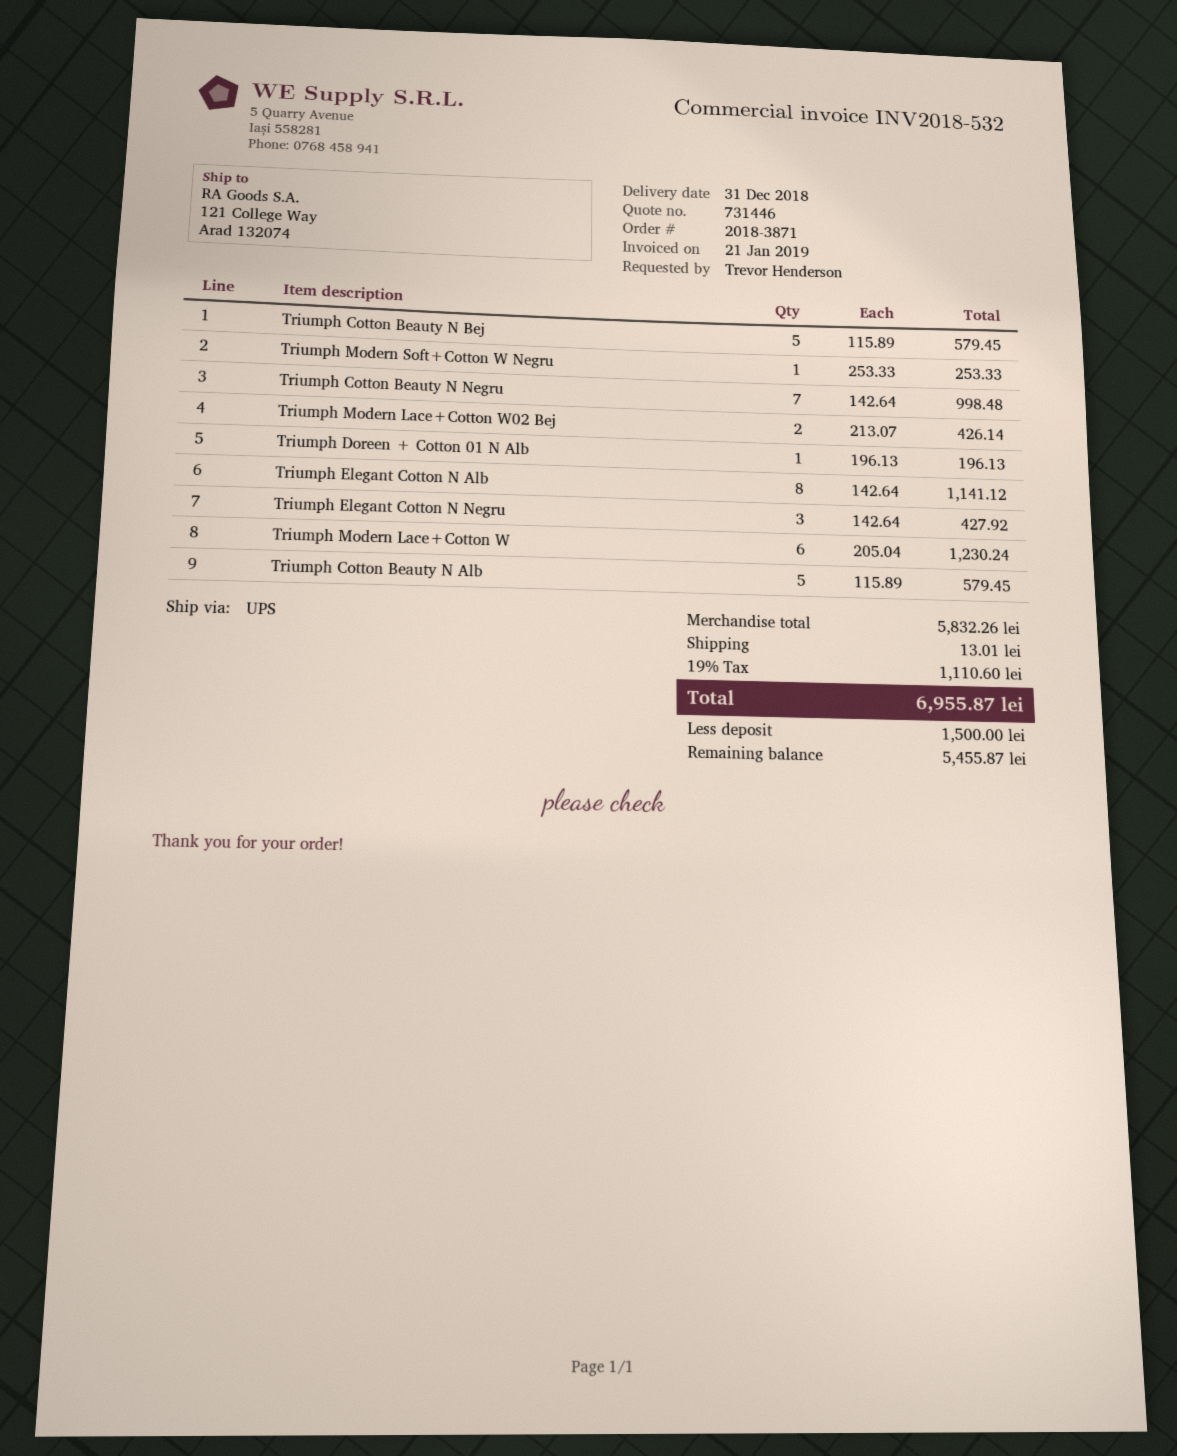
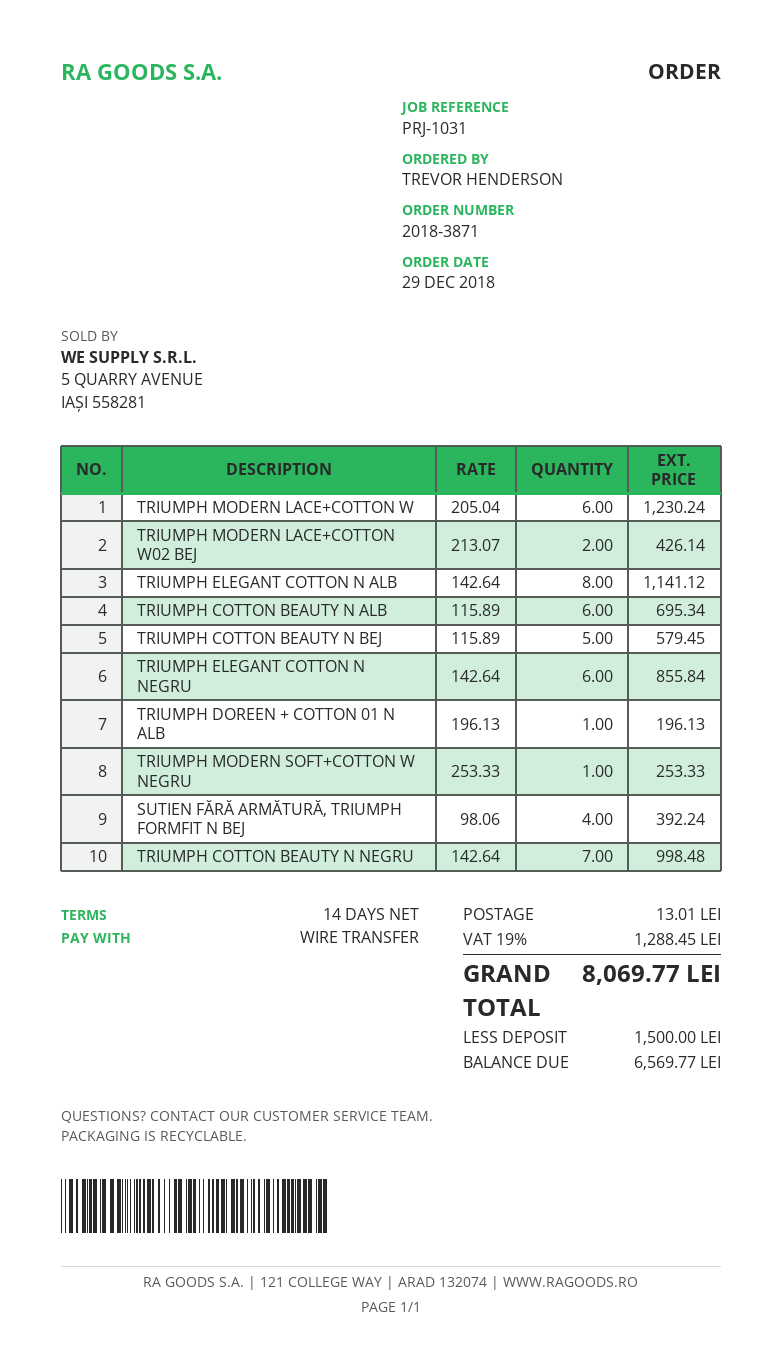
Triumph Elegant Cotton N Negru: 3 x 142.64 = 427.92 -> 6 x 142.64 = 855.84
Triumph Cotton Beauty N Alb: 5 x 115.89 = 579.45 -> 6 x 115.89 = 695.34
SUTIEN FĂRĂ ARMĂTURĂ, TRIUMPH FORMFIT N BEJ: none -> 4 x 98.06 = 392.24
tax: 19% = 1110.60 -> 19% = 1288.45
total: 6955.87 -> 8069.77
balance: 5455.87 -> 6569.77

